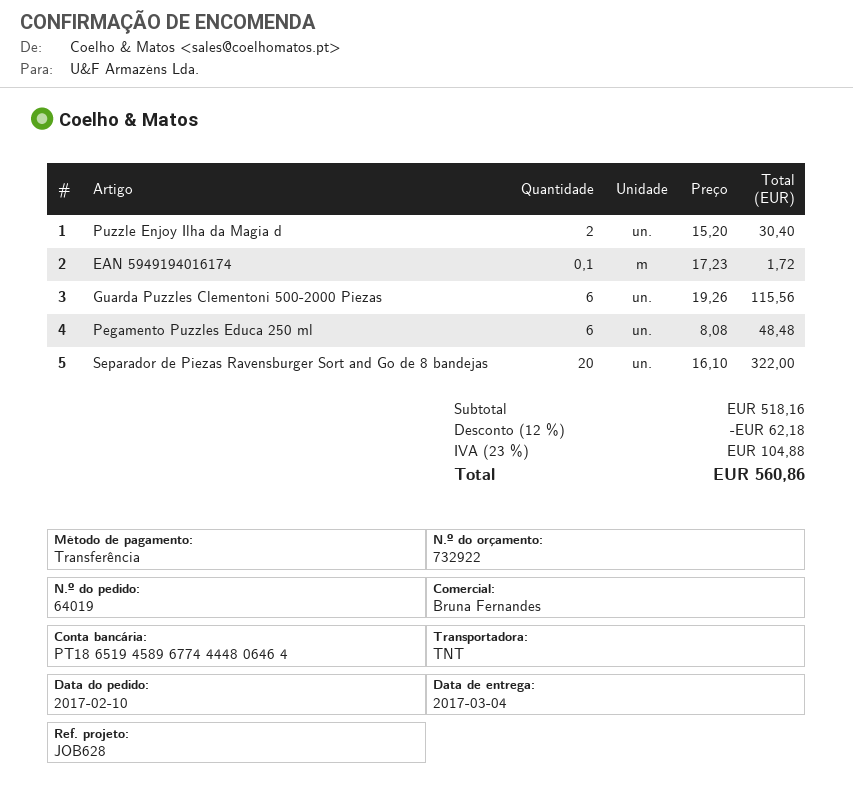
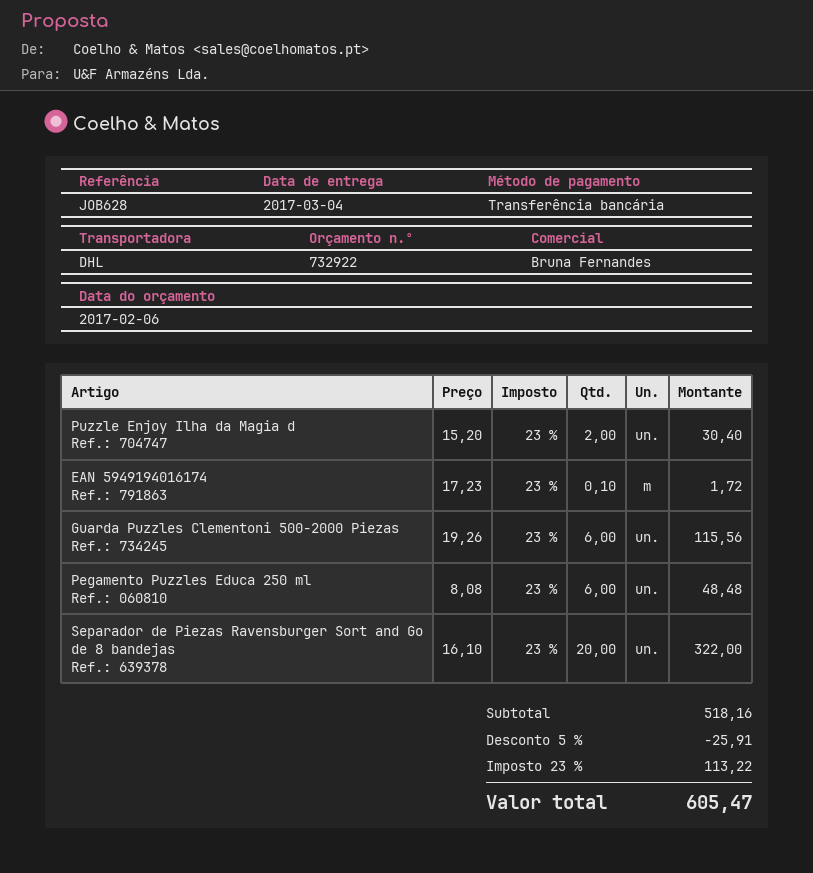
shipping method: TNT -> DHL
discount: 12% = 62.18 -> 5% = 25.91
tax: 23% = 104.88 -> 23% = 113.22
total: 560.86 -> 605.47

